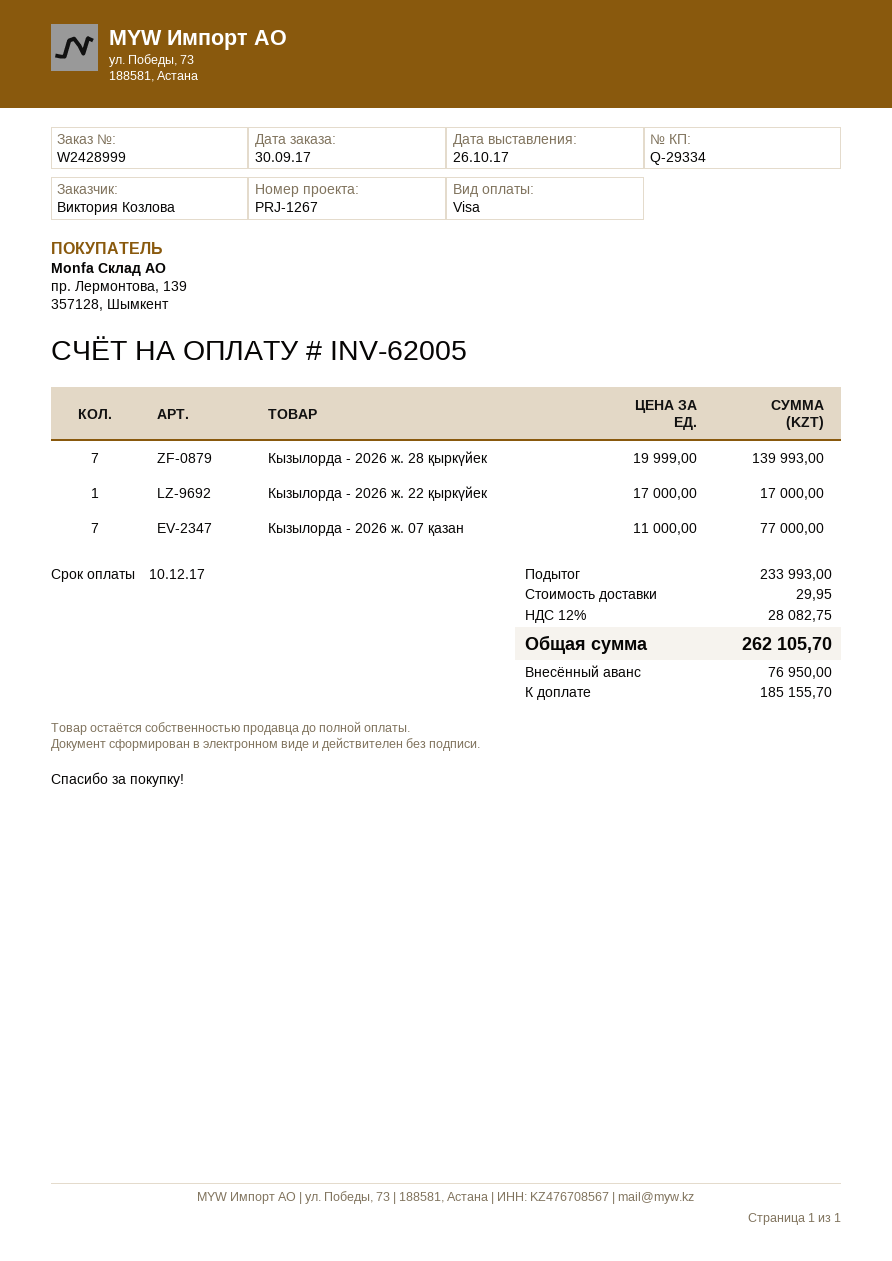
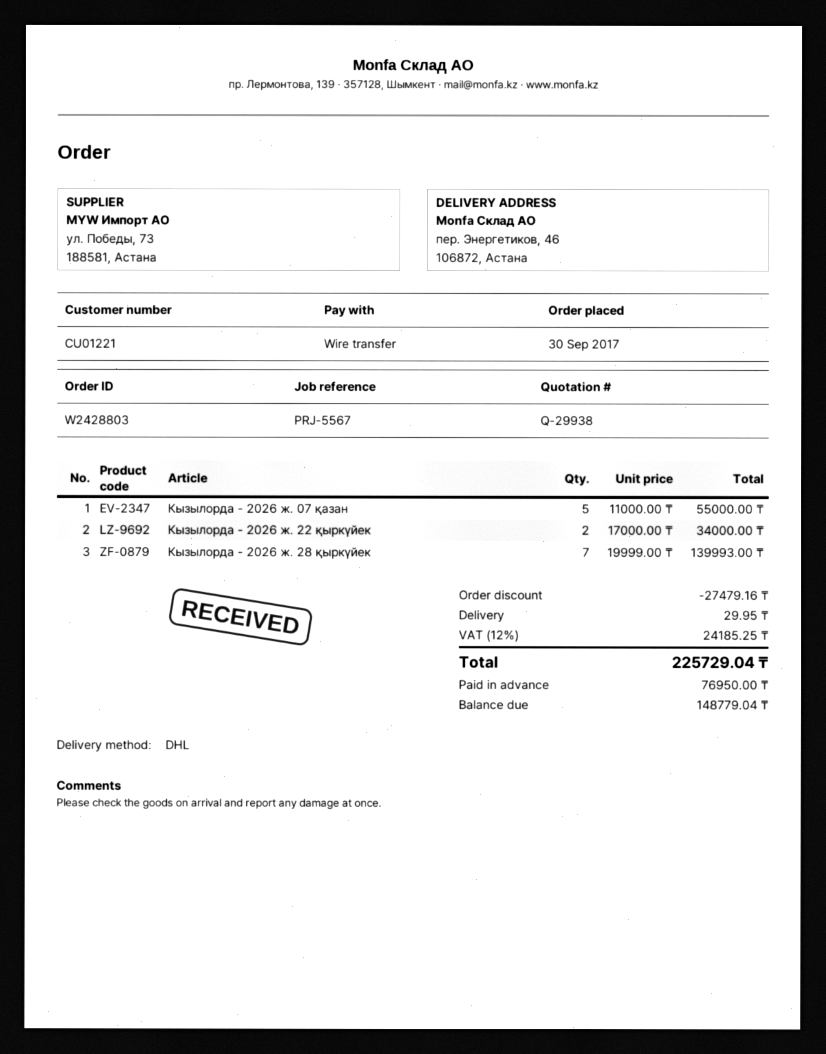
quote number: Q-29334 -> Q-29938
order number: W2428999 -> W2428803
reference: PRJ-1267 -> PRJ-5567
payment method: Visa -> bank transfer
Кызылорда - 2026 ж. 22 қыркүйек: 1 x 17000.00 = 17000.00 -> 2 x 17000.00 = 34000.00
Кызылорда - 2026 ж. 07 қазан: 7 x 11000.00 = 77000.00 -> 5 x 11000.00 = 55000.00
discount: none -> 27479.16
tax: 12% = 28082.75 -> 12% = 24185.25
total: 262105.70 -> 225729.04
balance: 185155.70 -> 148779.04

